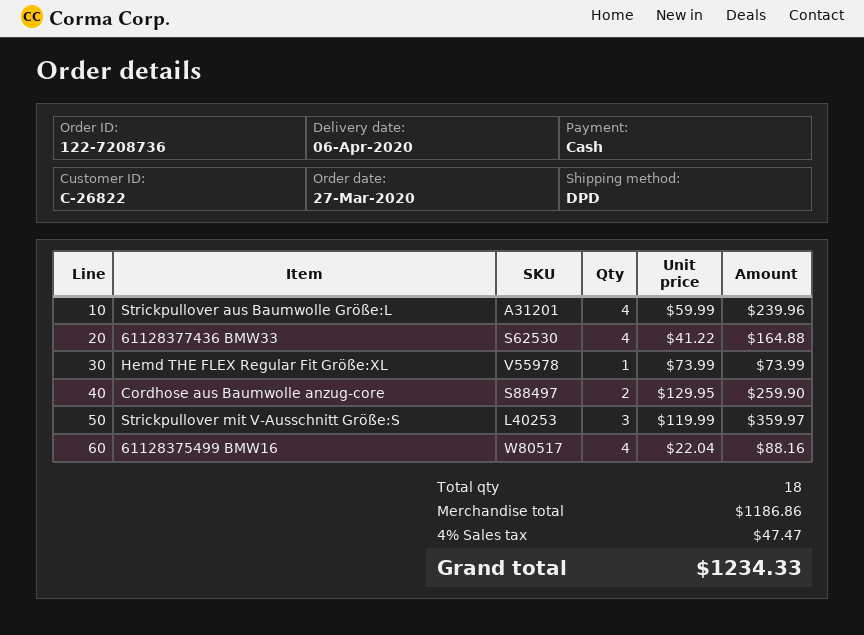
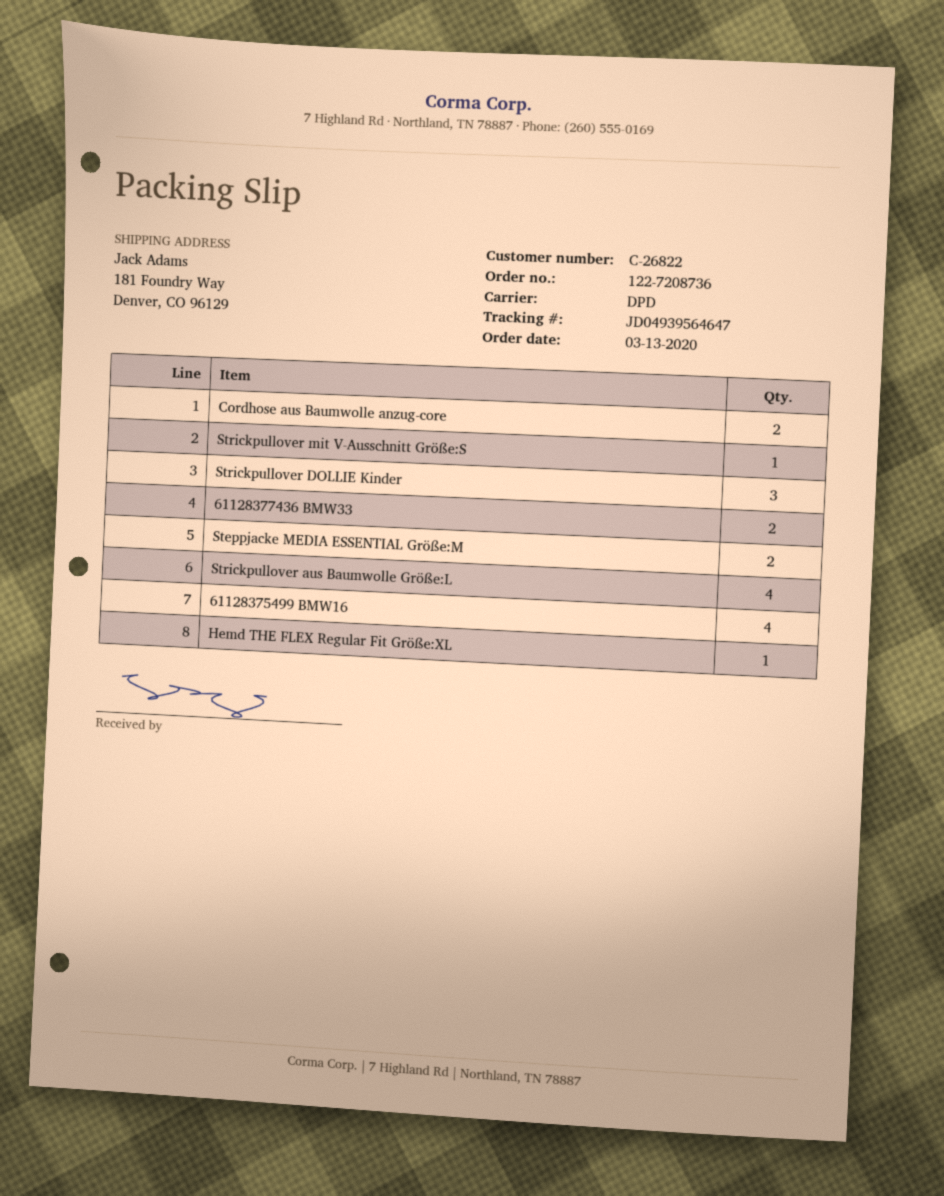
order date: 2020-03-27 -> 2020-03-13
61128377436 BMW33: 4 -> 2
Strickpullover mit V-Ausschnitt Größe:S: 3 -> 1
Strickpullover DOLLIE Kinder: none -> 3
Steppjacke MEDIA ESSENTIAL Größe:M: none -> 2

